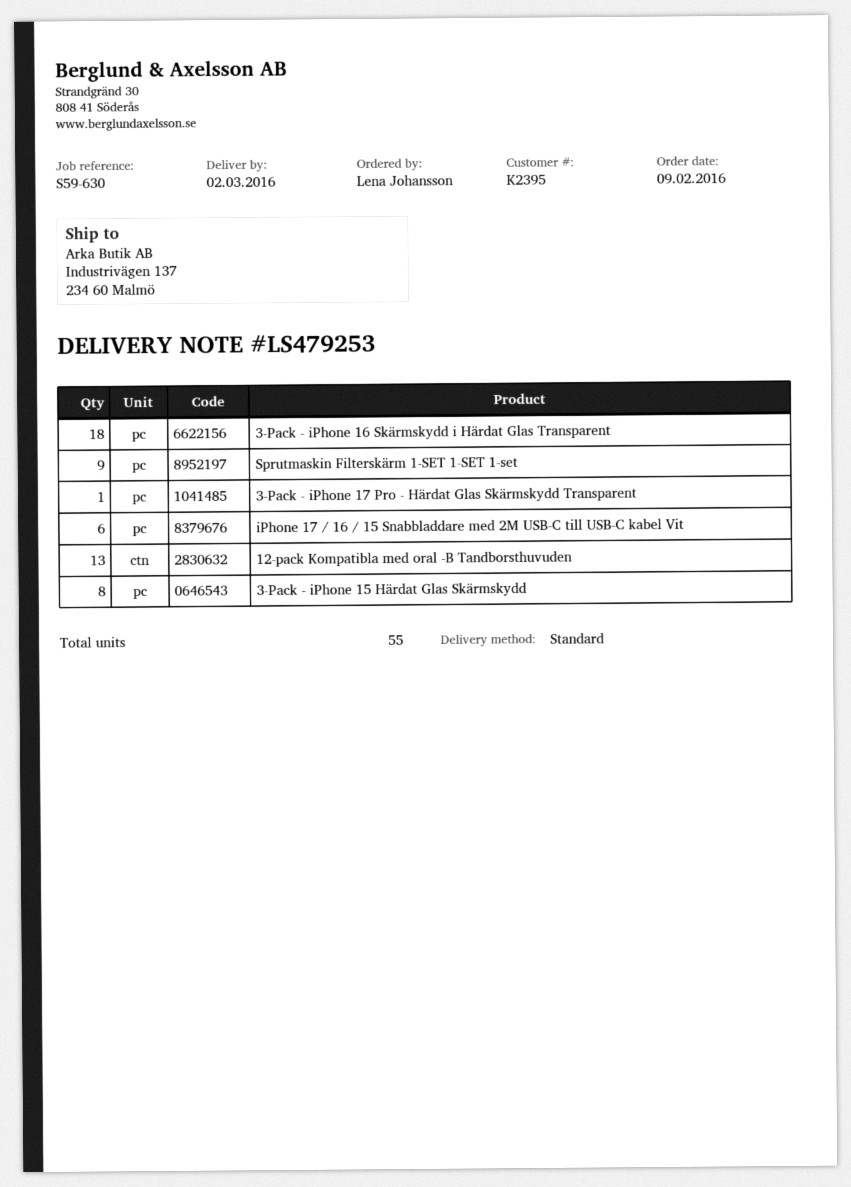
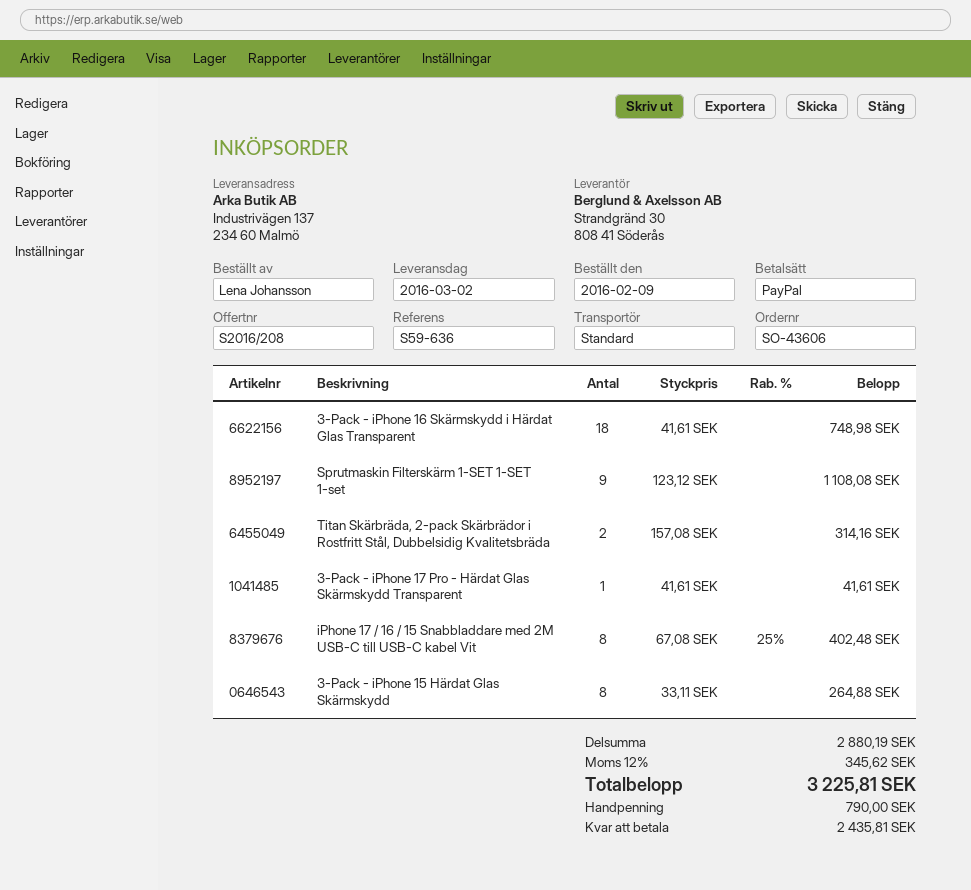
reference: S59-630 -> S59-636
iPhone 17 / 16 / 15 Snabbladdare med 2M USB-C till USB-C kabel Vit: 6 -> 8
12-pack Kompatibla med oral -B Tandborsthuvuden: 13 -> none
Titan Skärbräda, 2-pack Skärbrädor i Rostfritt Stål, Dubbelsidig Kvalitetsbräda: none -> 2

